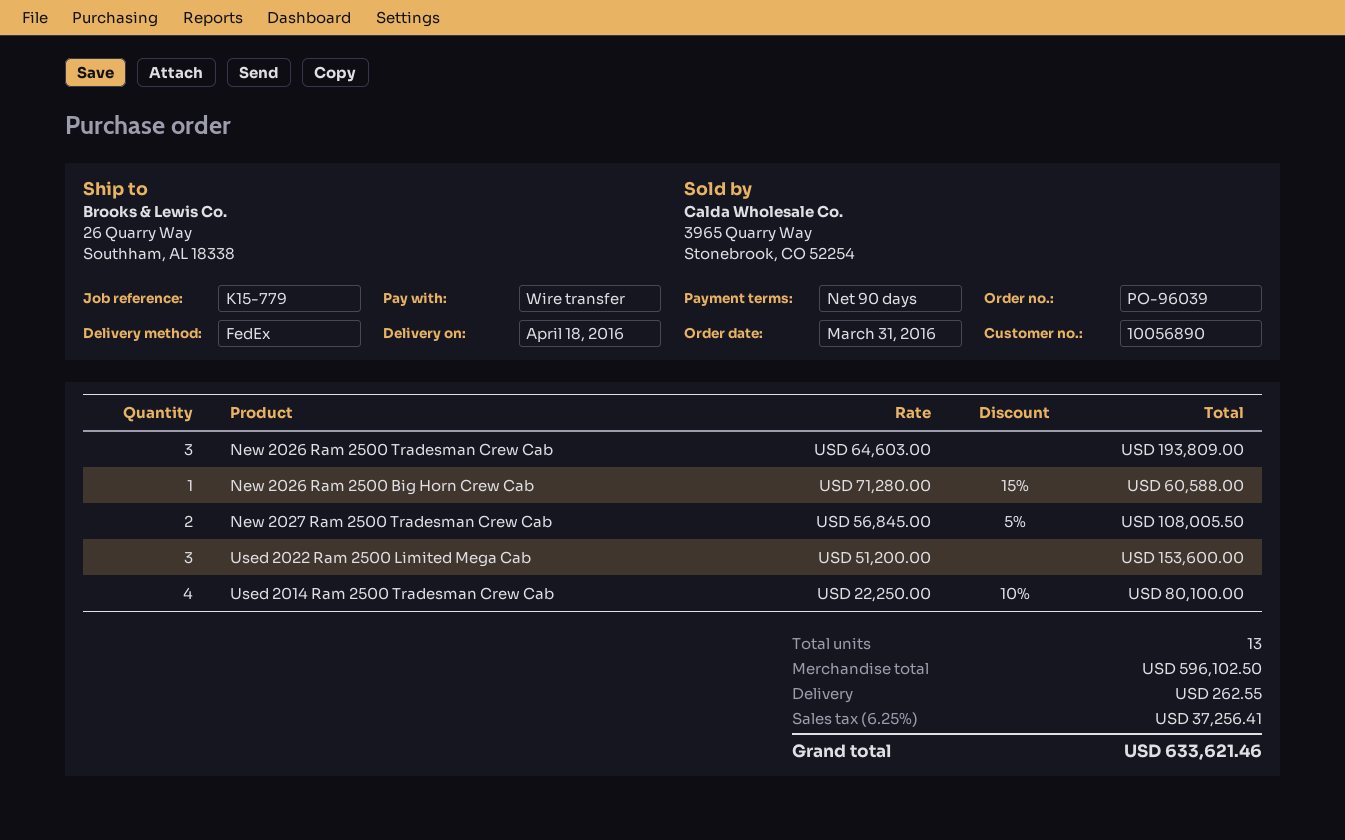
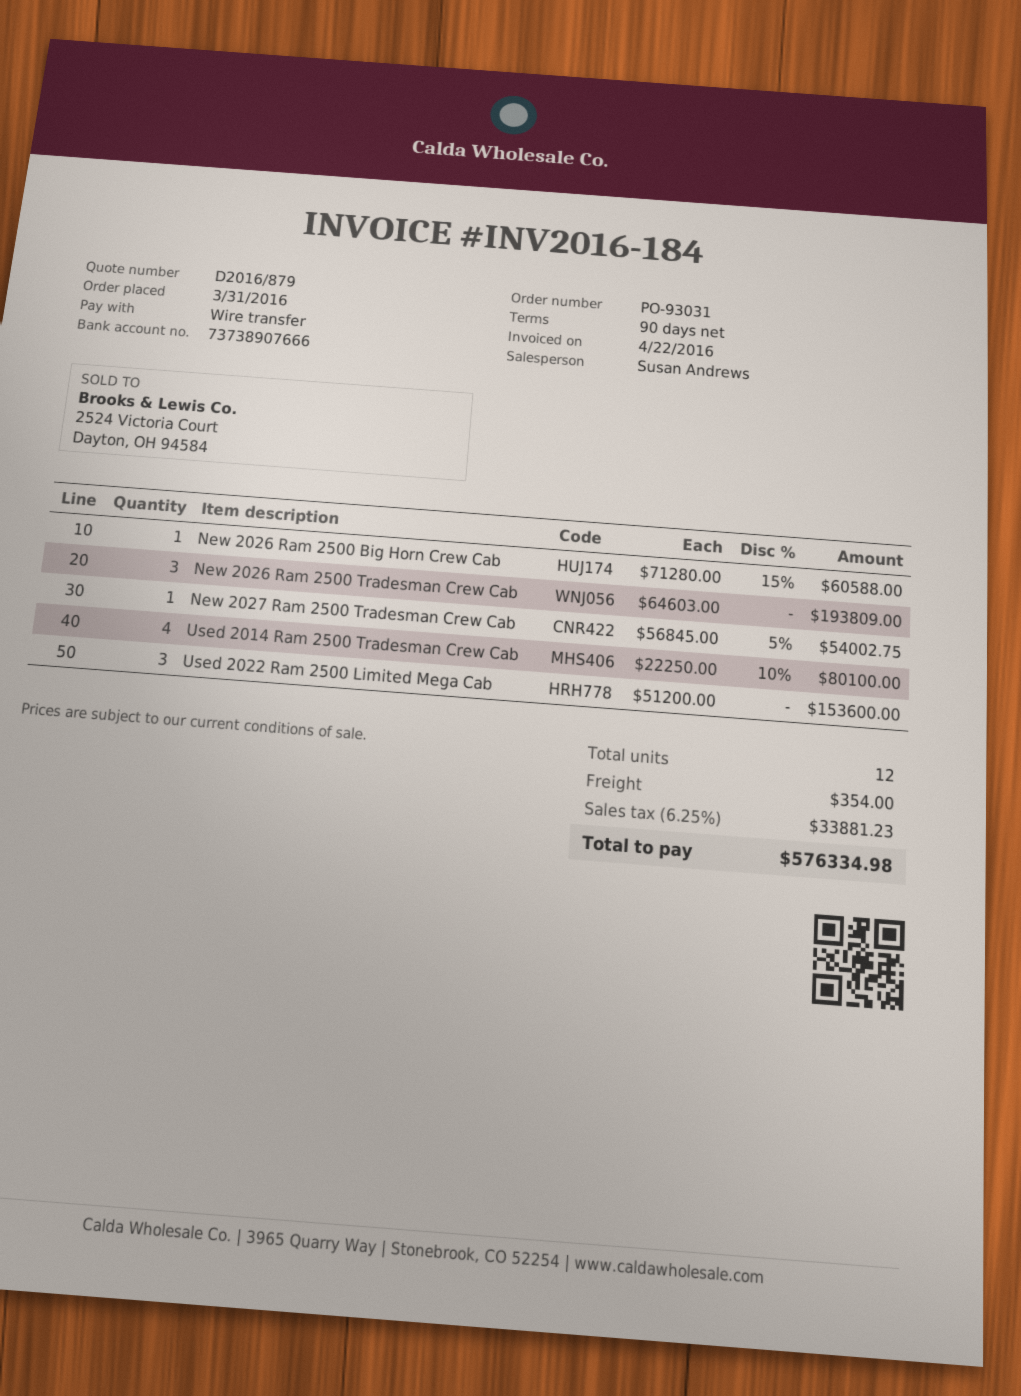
order number: PO-96039 -> PO-93031
New 2027 Ram 2500 Tradesman Crew Cab: 2 x 56845.00 - 5% = 108005.50 -> 1 x 56845.00 - 5% = 54002.75
total quantity: 13 -> 12
shipping: 262.55 -> 354.00
tax: 6.25% = 37256.41 -> 6.25% = 33881.23
total: 633621.46 -> 576334.98

